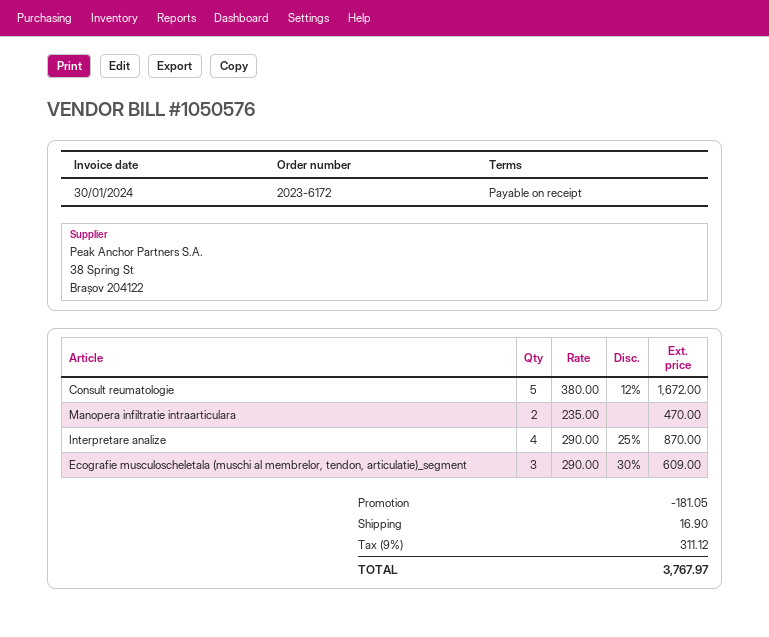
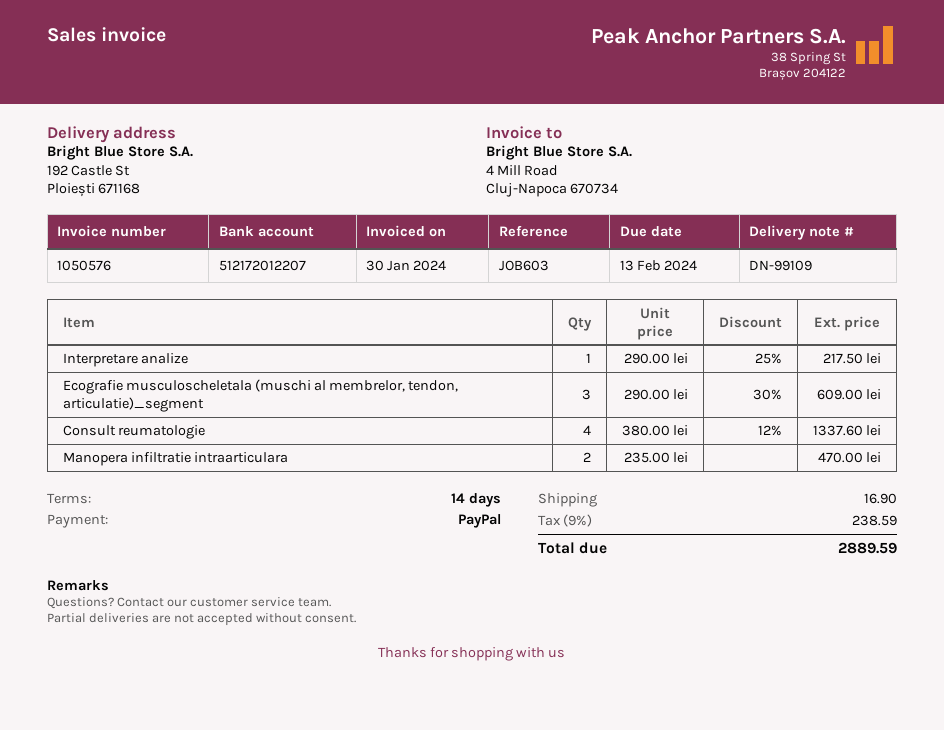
payment terms: on receipt -> 14 days
Consult reumatologie: 5 x 380.00 - 12% = 1672.00 -> 4 x 380.00 - 12% = 1337.60
Interpretare analize: 4 x 290.00 - 25% = 870.00 -> 1 x 290.00 - 25% = 217.50
discount: 181.05 -> none
tax: 9% = 311.12 -> 9% = 238.59
total: 3767.97 -> 2889.59

